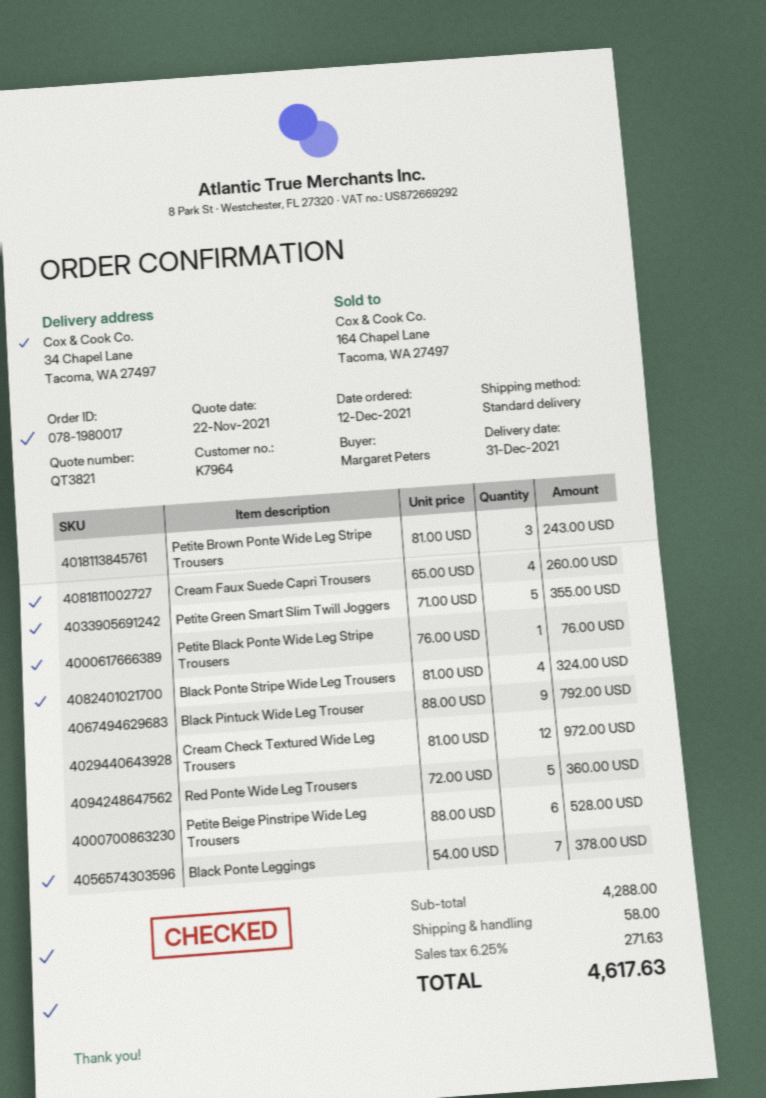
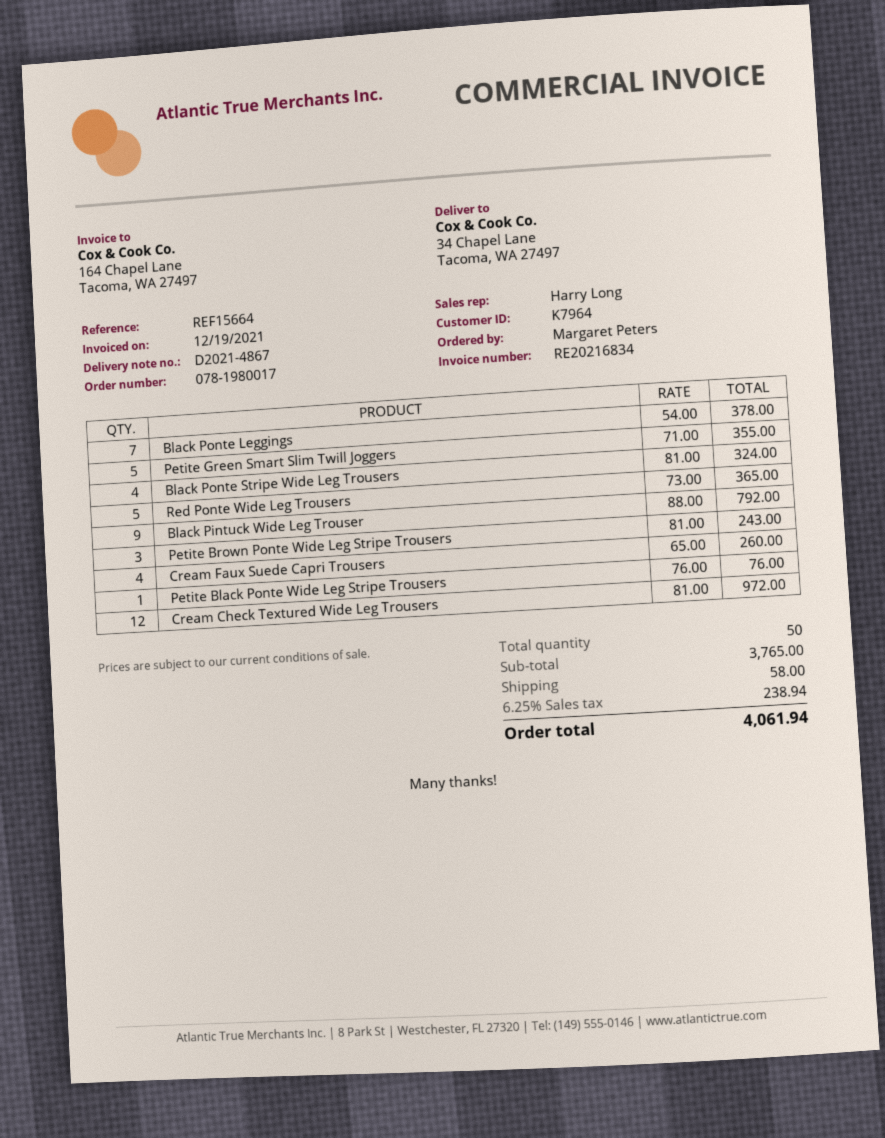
Red Ponte Wide Leg Trousers: 5 x 72.00 = 360.00 -> 5 x 73.00 = 365.00
Petite Beige Pinstripe Wide Leg Trousers: 6 x 88.00 = 528.00 -> none
subtotal: 4288.00 -> 3765.00
tax: 6.25% = 271.63 -> 6.25% = 238.94
total: 4617.63 -> 4061.94

